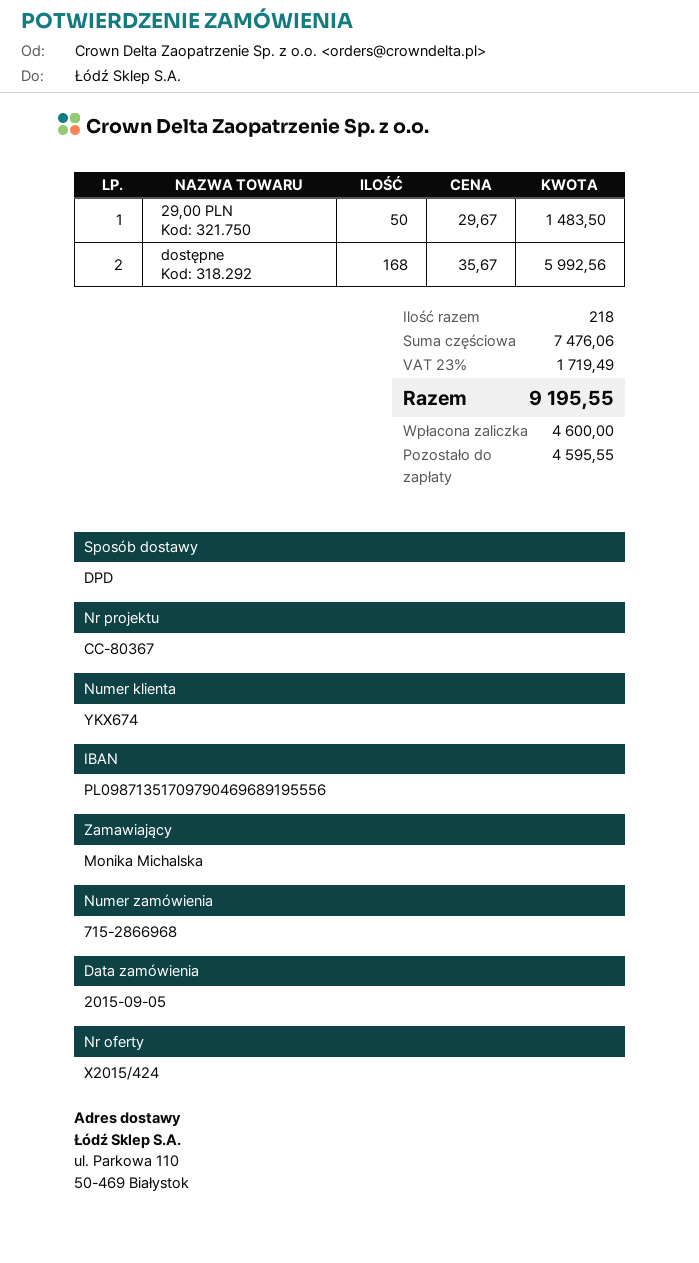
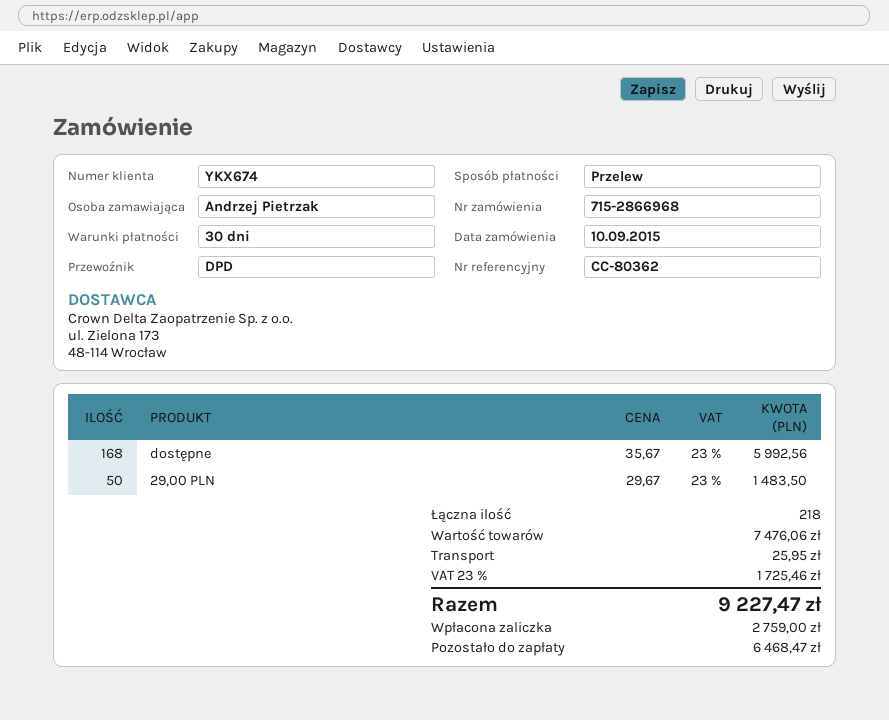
order date: 2015-09-05 -> 2015-09-10
reference: CC-80367 -> CC-80362
ordered by: Monika Michalska -> Andrzej Pietrzak
shipping: none -> 25.95
tax: 23% = 1719.49 -> 23% = 1725.46
total: 9195.55 -> 9227.47
deposit: 4600.00 -> 2759.00
balance: 4595.55 -> 6468.47

